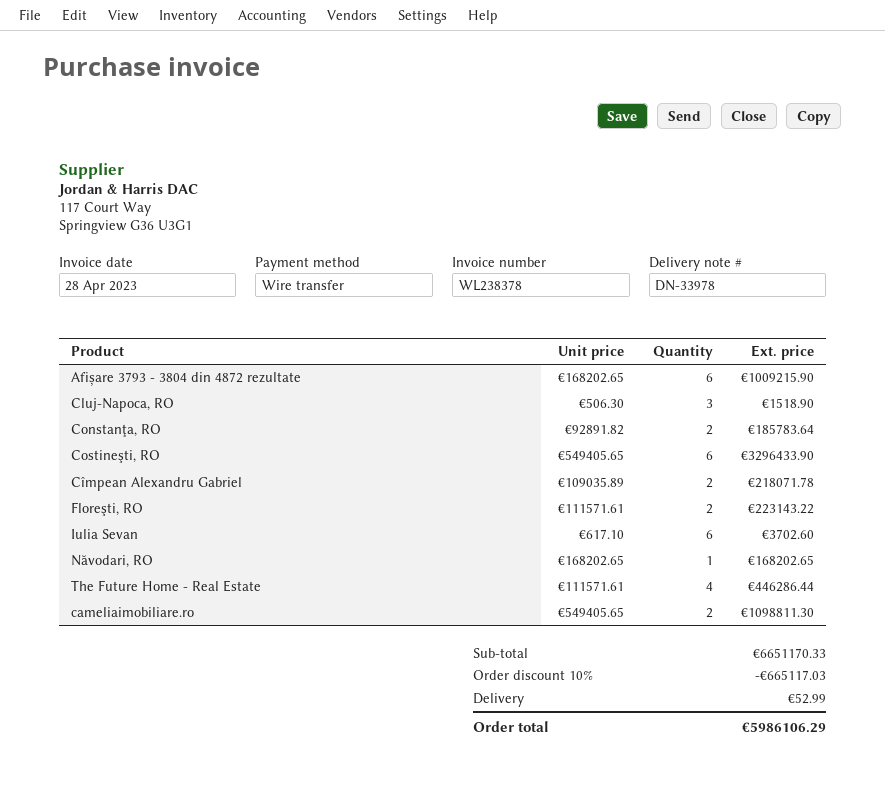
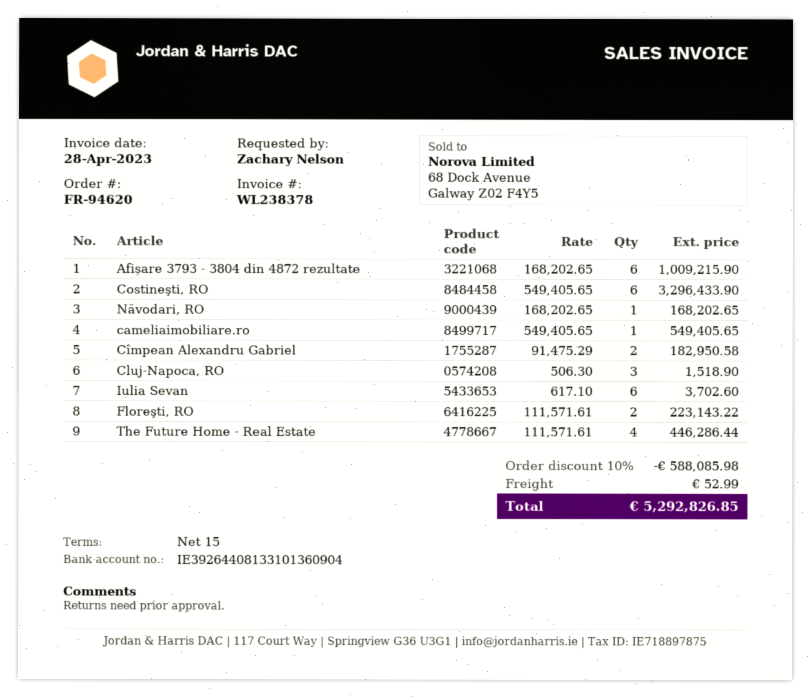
Constanţa, RO: 2 x 92891.82 = 185783.64 -> none
Cîmpean Alexandru Gabriel: 2 x 109035.89 = 218071.78 -> 2 x 91475.29 = 182950.58
cameliaimobiliare.ro: 2 x 549405.65 = 1098811.30 -> 1 x 549405.65 = 549405.65
discount: 10% = 665117.03 -> 10% = 588085.98
total: 5986106.29 -> 5292826.85

